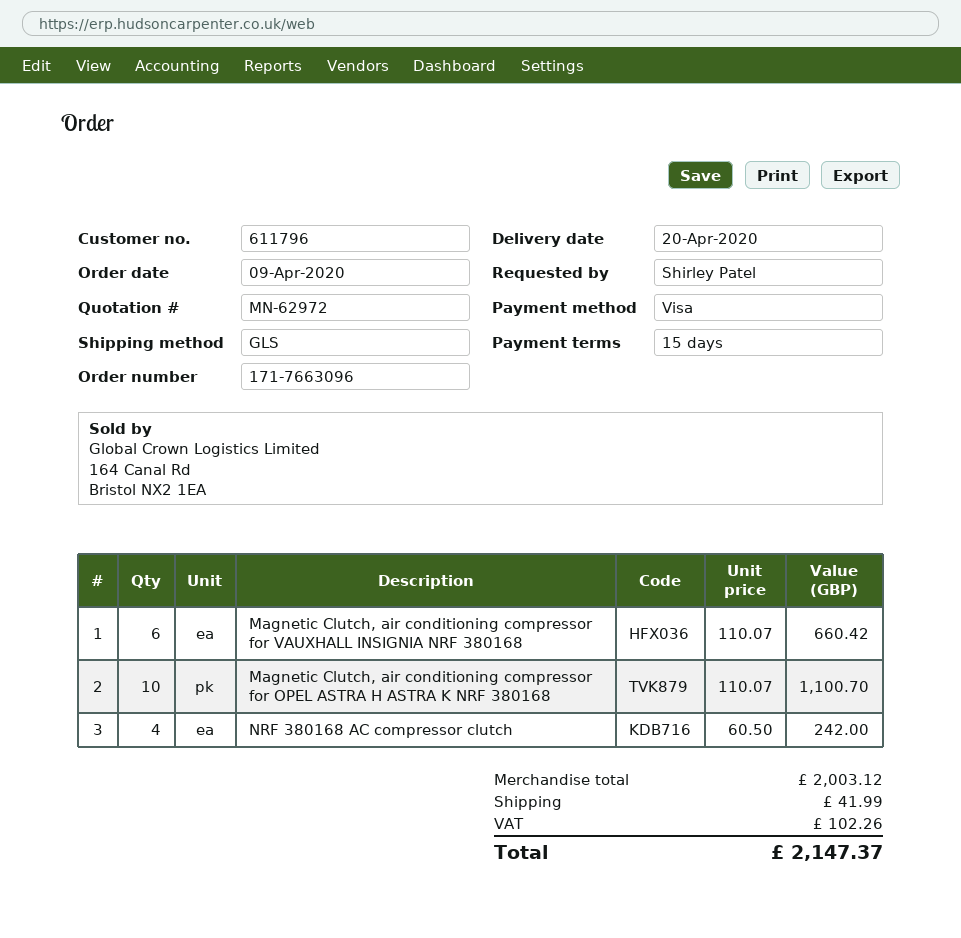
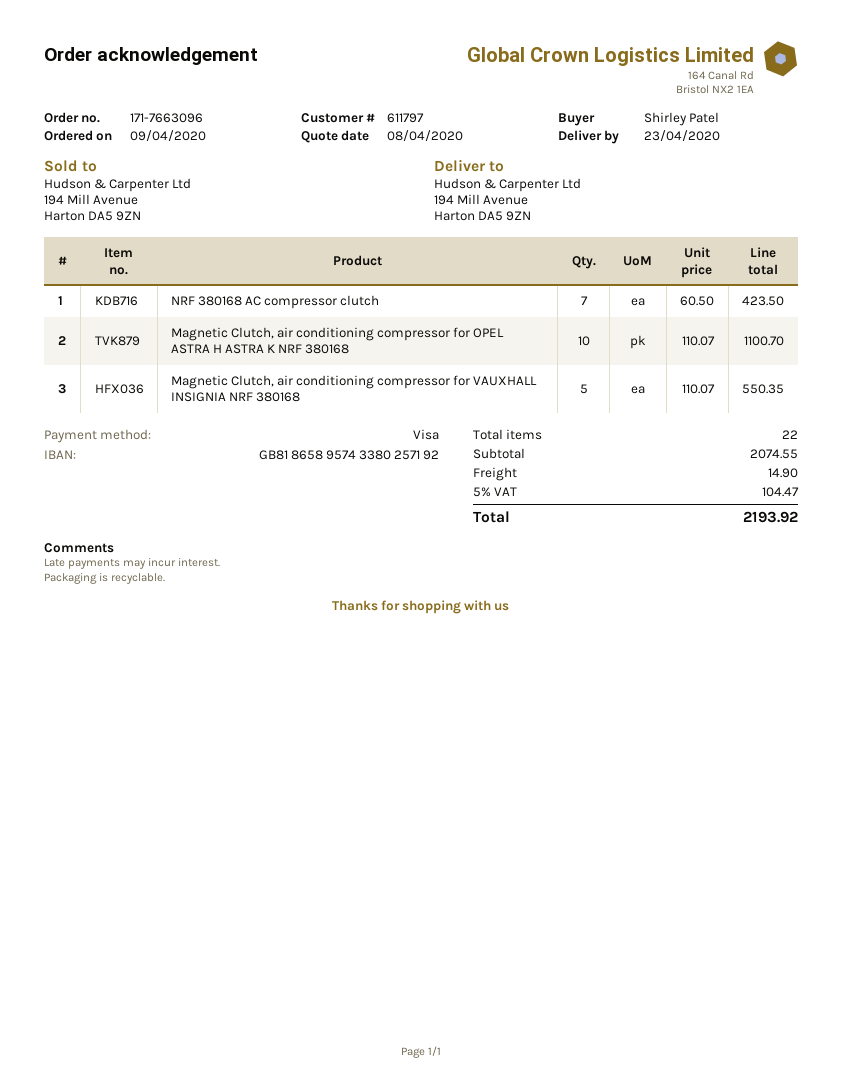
delivery date: 2020-04-20 -> 2020-04-23
customer number: 611796 -> 611797
Magnetic Clutch, air conditioning compressor for VAUXHALL INSIGNIA NRF 380168: 6 x 110.07 = 660.42 -> 5 x 110.07 = 550.35
NRF 380168 AC compressor clutch: 4 x 60.50 = 242.00 -> 7 x 60.50 = 423.50
subtotal: 2003.12 -> 2074.55
shipping: 41.99 -> 14.90
tax: 102.26 -> 104.47
total: 2147.37 -> 2193.92

